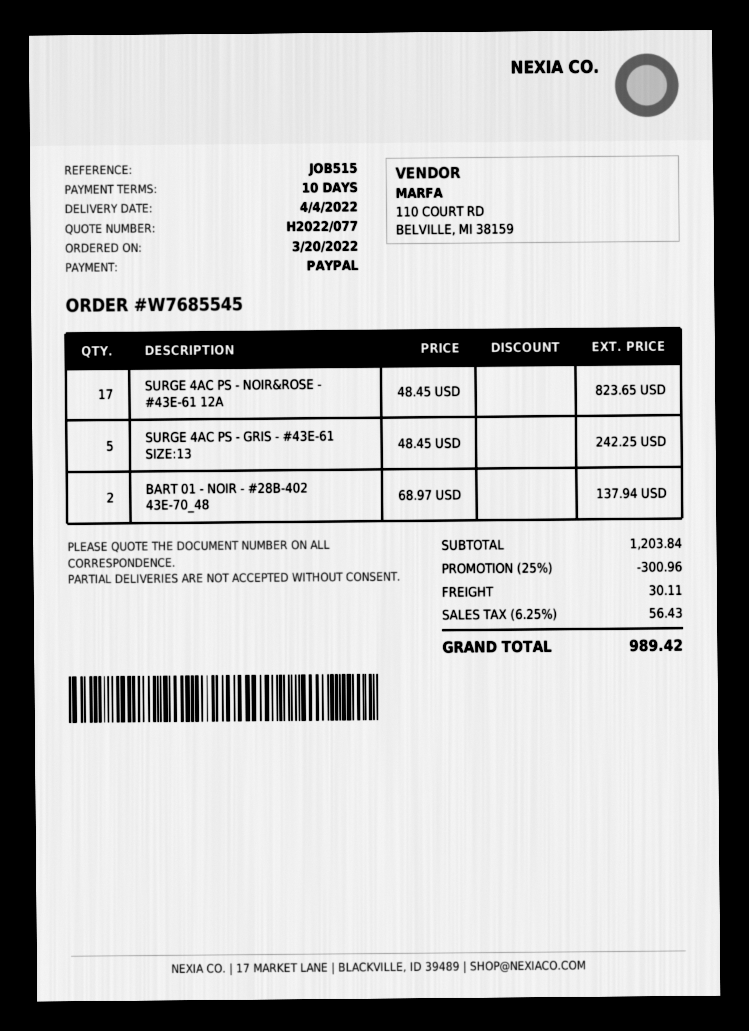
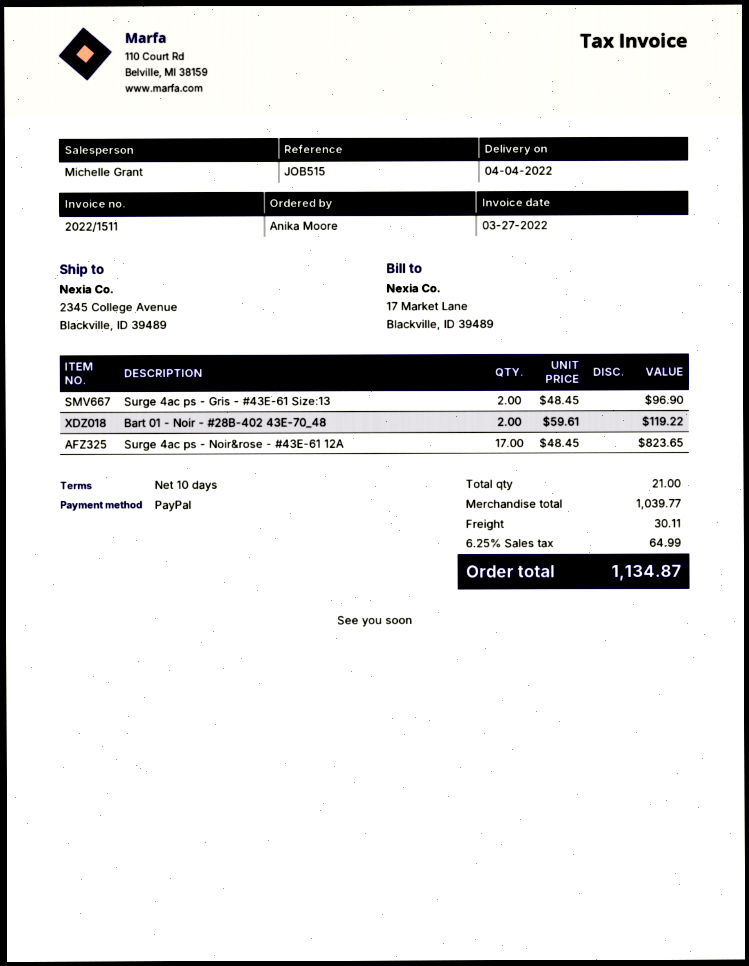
SURGE 4AC PS - GRIS - #43E-61 SIZE:13: 5 x 48.45 = 242.25 -> 2 x 48.45 = 96.90
BART 01 - NOIR - #28B-402 43E-70_48: 2 x 68.97 = 137.94 -> 2 x 59.61 = 119.22
subtotal: 1203.84 -> 1039.77
discount: 25% = 300.96 -> none
tax: 6.25% = 56.43 -> 6.25% = 64.99
total: 989.42 -> 1134.87

